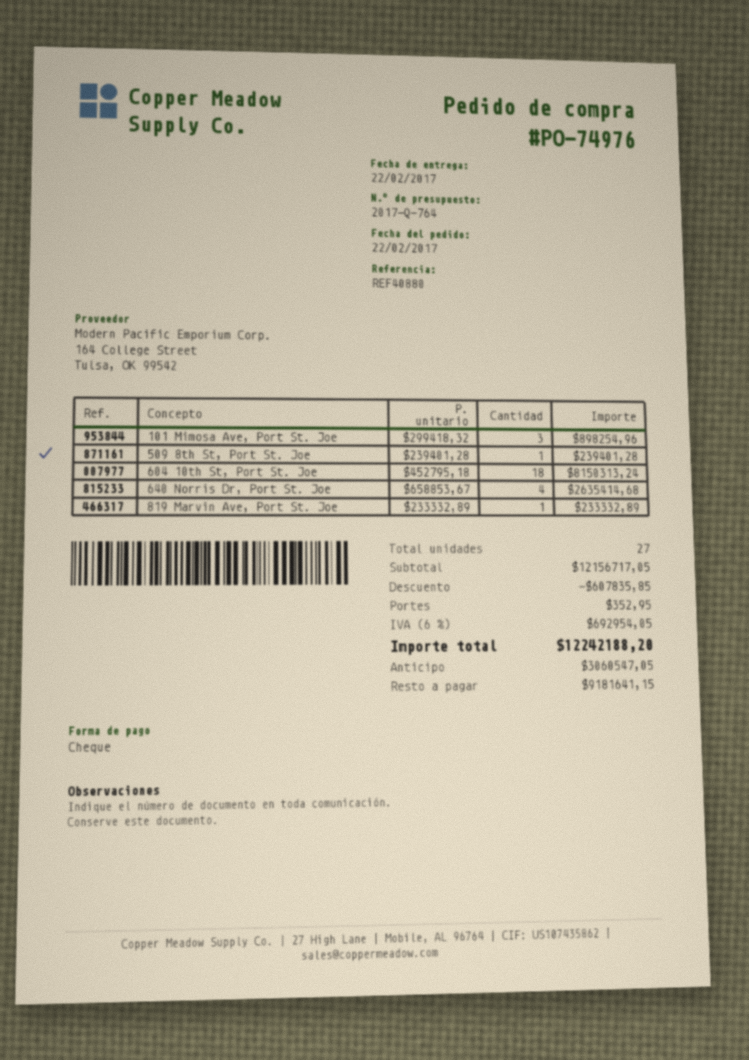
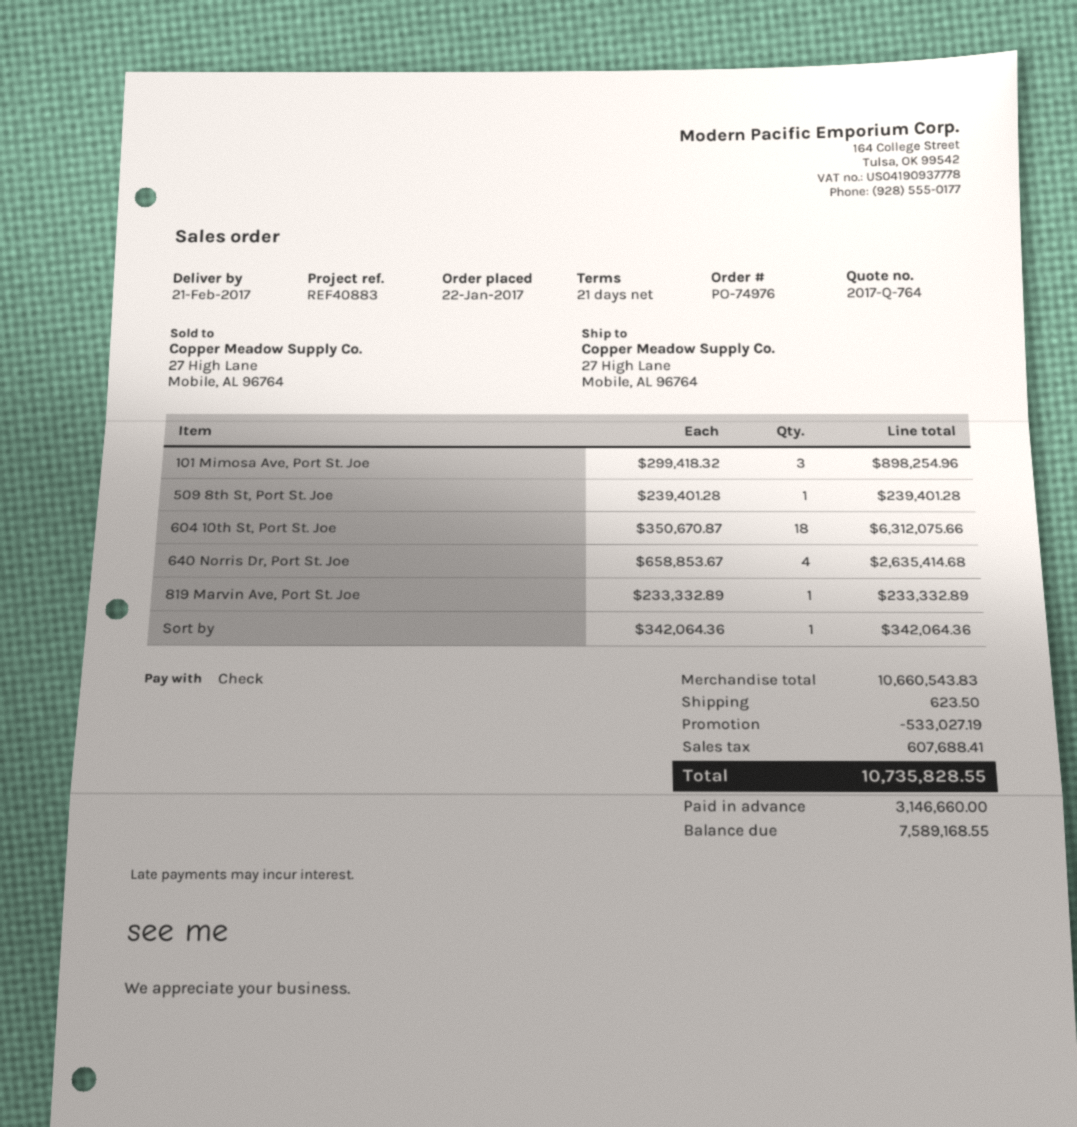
order date: 2017-02-22 -> 2017-01-22
delivery date: 2017-02-22 -> 2017-02-21
reference: REF40880 -> REF40883
604 10th St, Port St. Joe: 18 x 452795.18 = 8150313.24 -> 18 x 350670.87 = 6312075.66
Sort by: none -> 1 x 342064.36 = 342064.36
subtotal: 12156717.05 -> 10660543.83
discount: 607835.85 -> 533027.19
shipping: 352.95 -> 623.50
tax: 692954.05 -> 607688.41
total: 12242188.20 -> 10735828.55
deposit: 3060547.05 -> 3146660.00
balance: 9181641.15 -> 7589168.55

